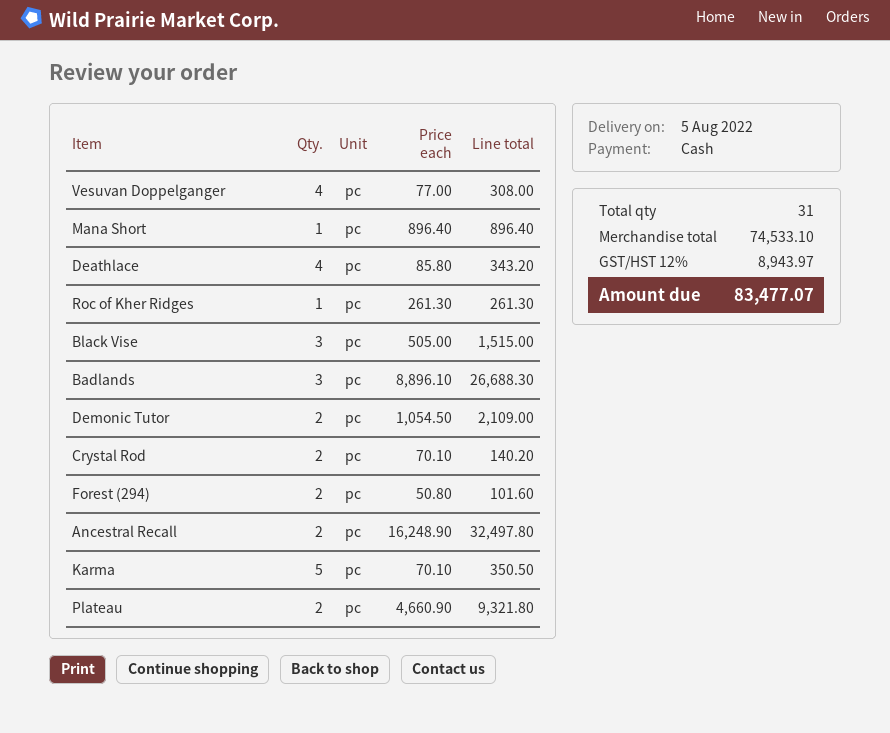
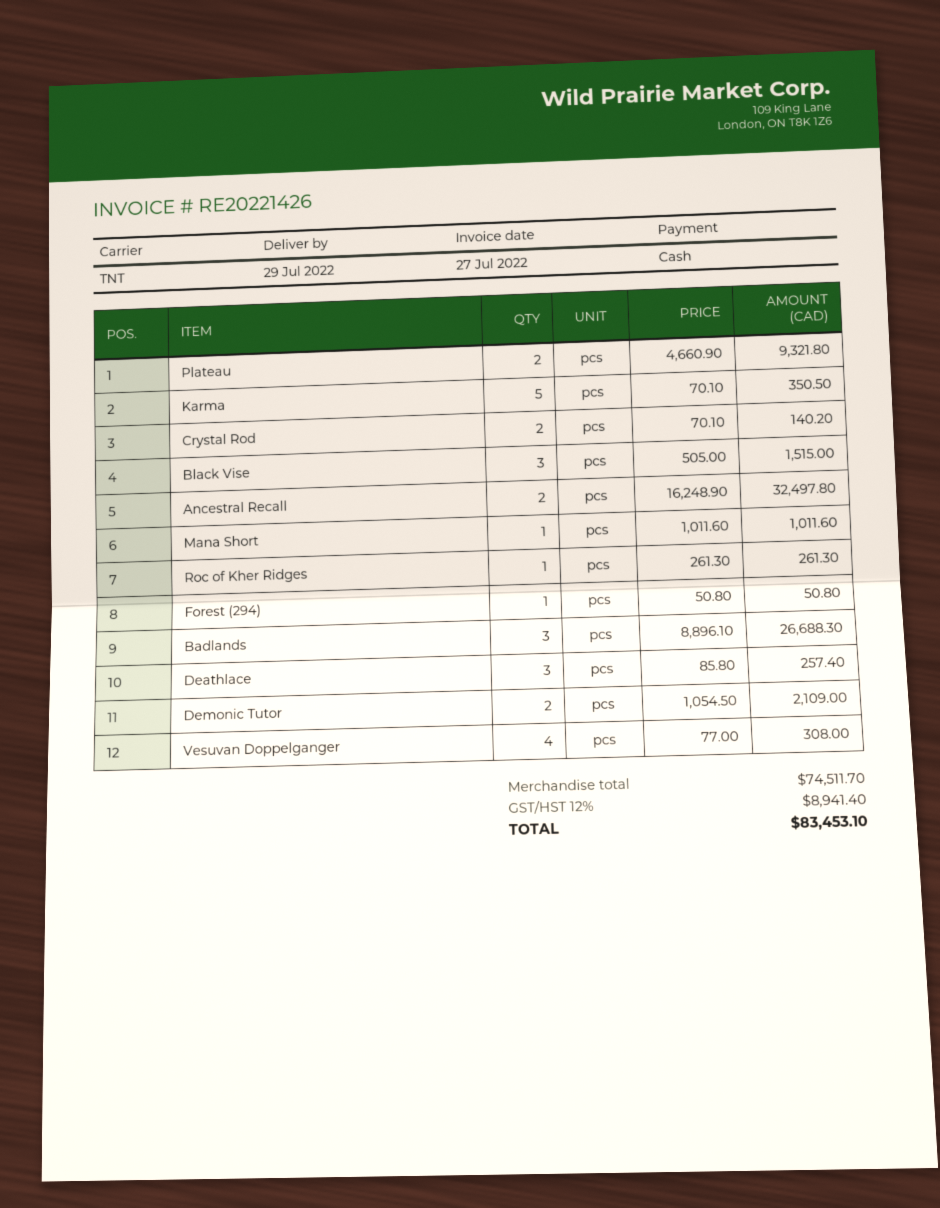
delivery date: 2022-08-05 -> 2022-07-29
Mana Short: 1 x 896.40 = 896.40 -> 1 x 1011.60 = 1011.60
Deathlace: 4 x 85.80 = 343.20 -> 3 x 85.80 = 257.40
Forest (294): 2 x 50.80 = 101.60 -> 1 x 50.80 = 50.80
subtotal: 74533.10 -> 74511.70
tax: 12% = 8943.97 -> 12% = 8941.40
total: 83477.07 -> 83453.10

